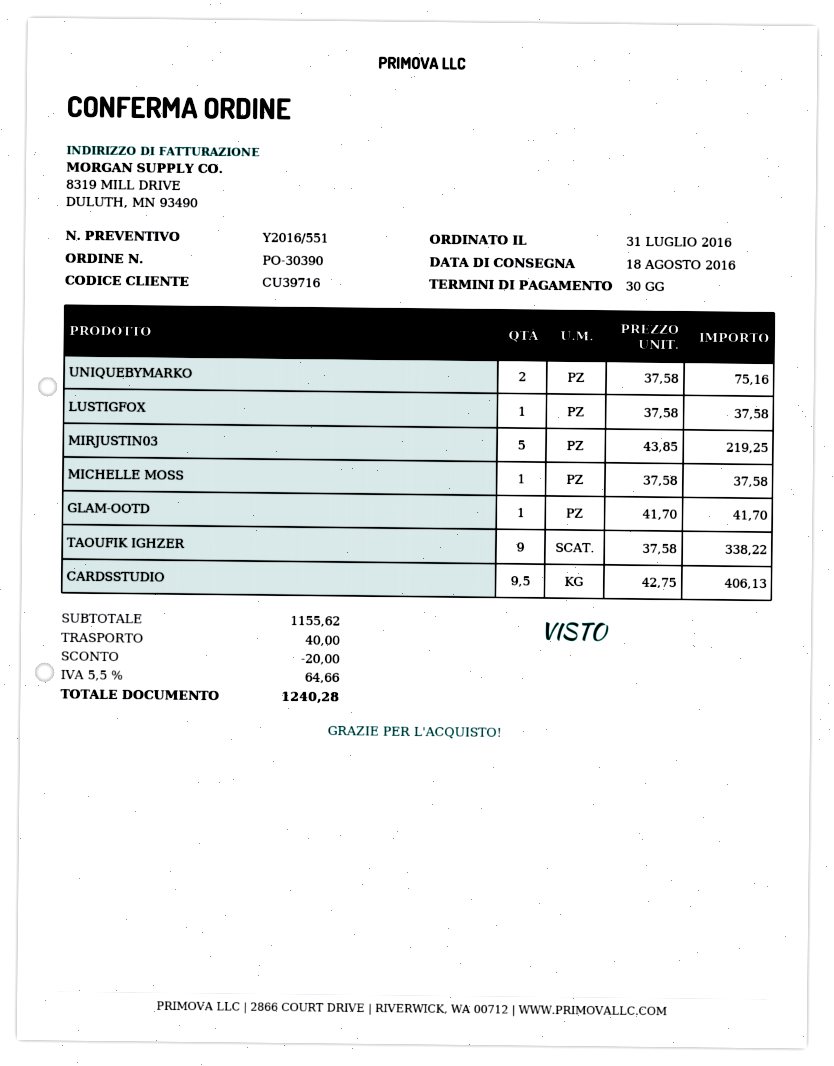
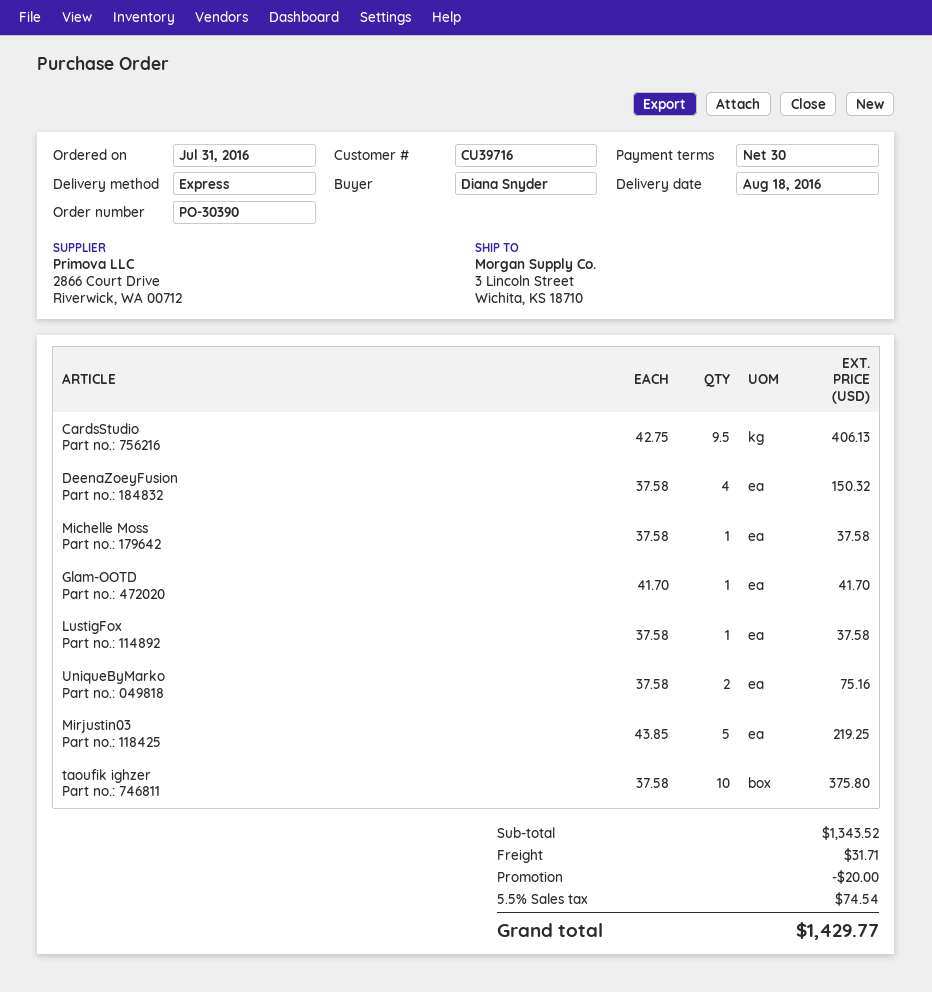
TAOUFIK IGHZER: 9 x 37.58 = 338.22 -> 10 x 37.58 = 375.80
DeenaZoeyFusion: none -> 4 x 37.58 = 150.32
subtotal: 1155.62 -> 1343.52
shipping: 40.00 -> 31.71
tax: 5.5% = 64.66 -> 5.5% = 74.54
total: 1240.28 -> 1429.77

